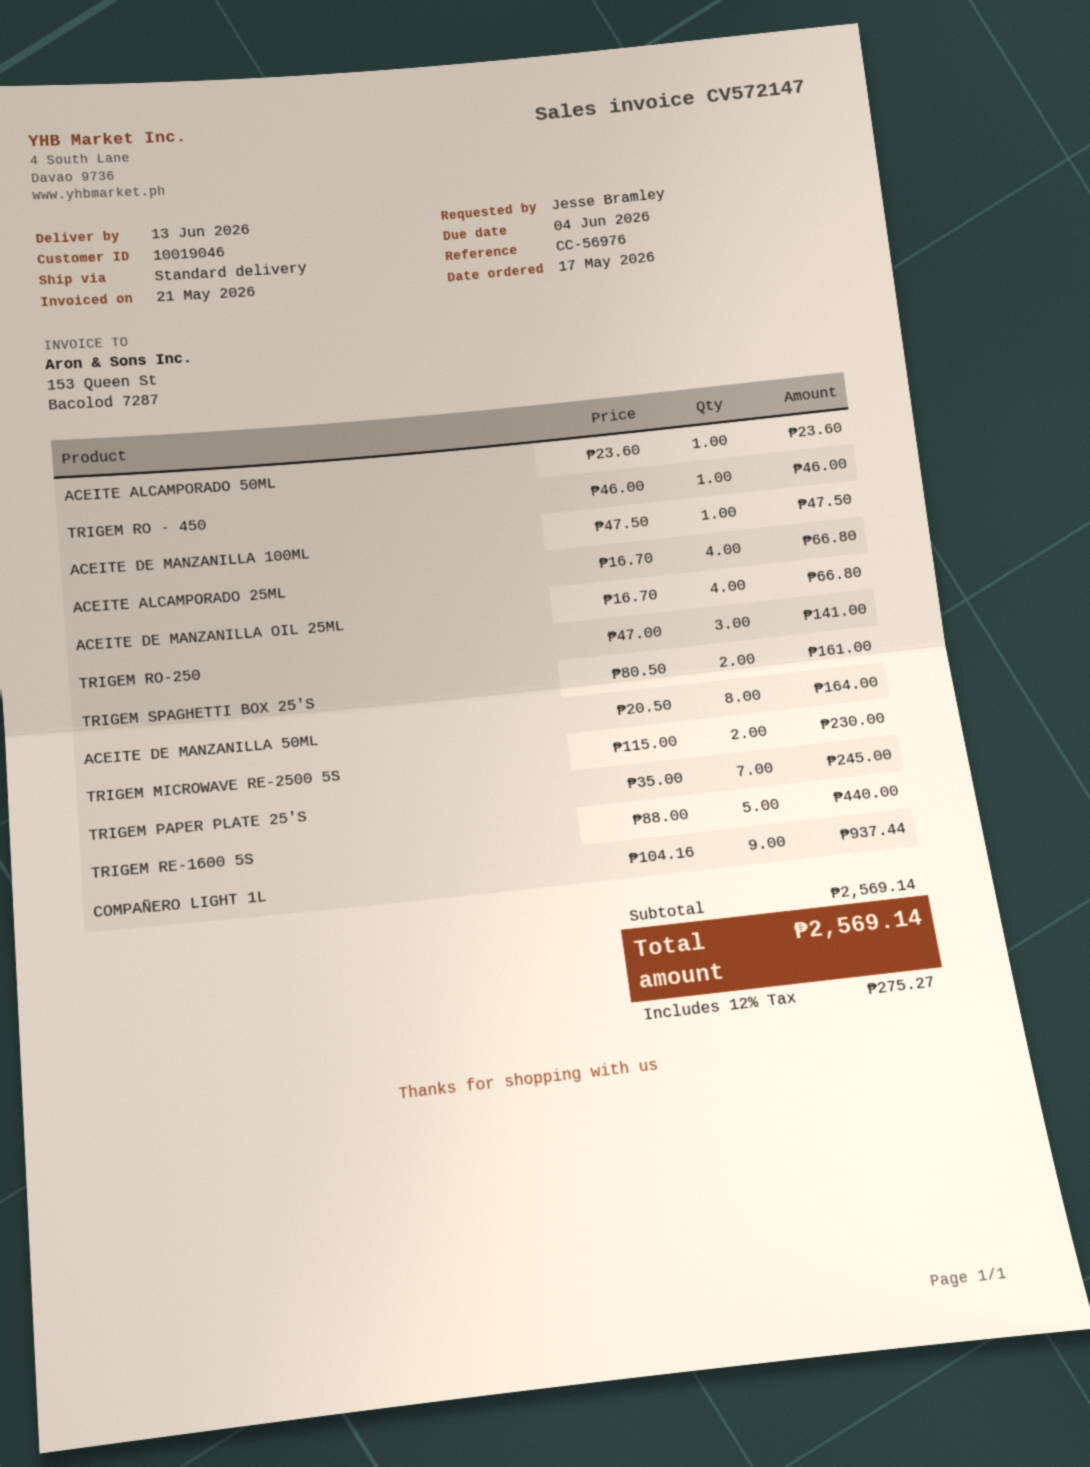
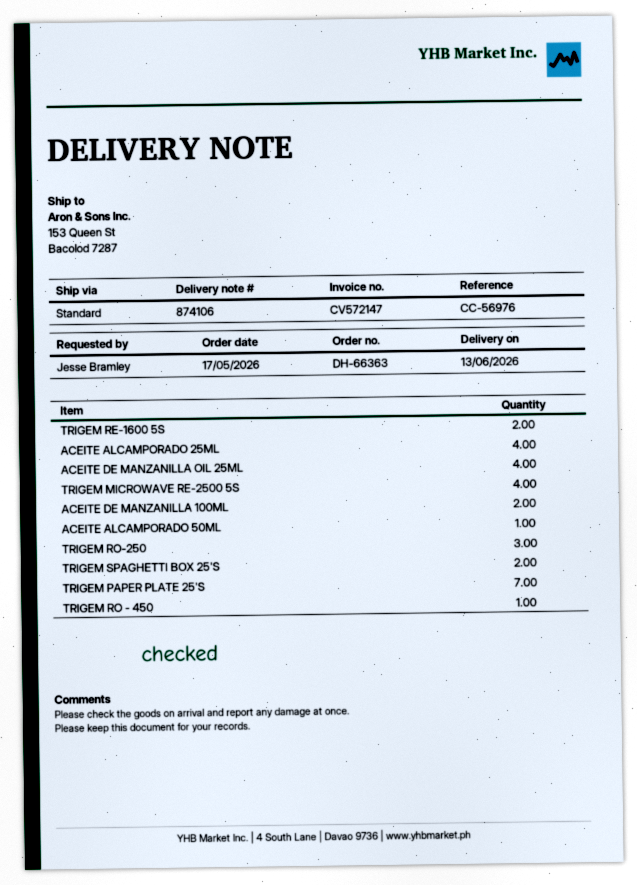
ACEITE DE MANZANILLA 100ML: 1 -> 2
ACEITE DE MANZANILLA 50ML: 8 -> none
TRIGEM MICROWAVE RE-2500 5S: 2 -> 4
TRIGEM RE-1600 5S: 5 -> 2
COMPAÑERO LIGHT 1L: 9 -> none

